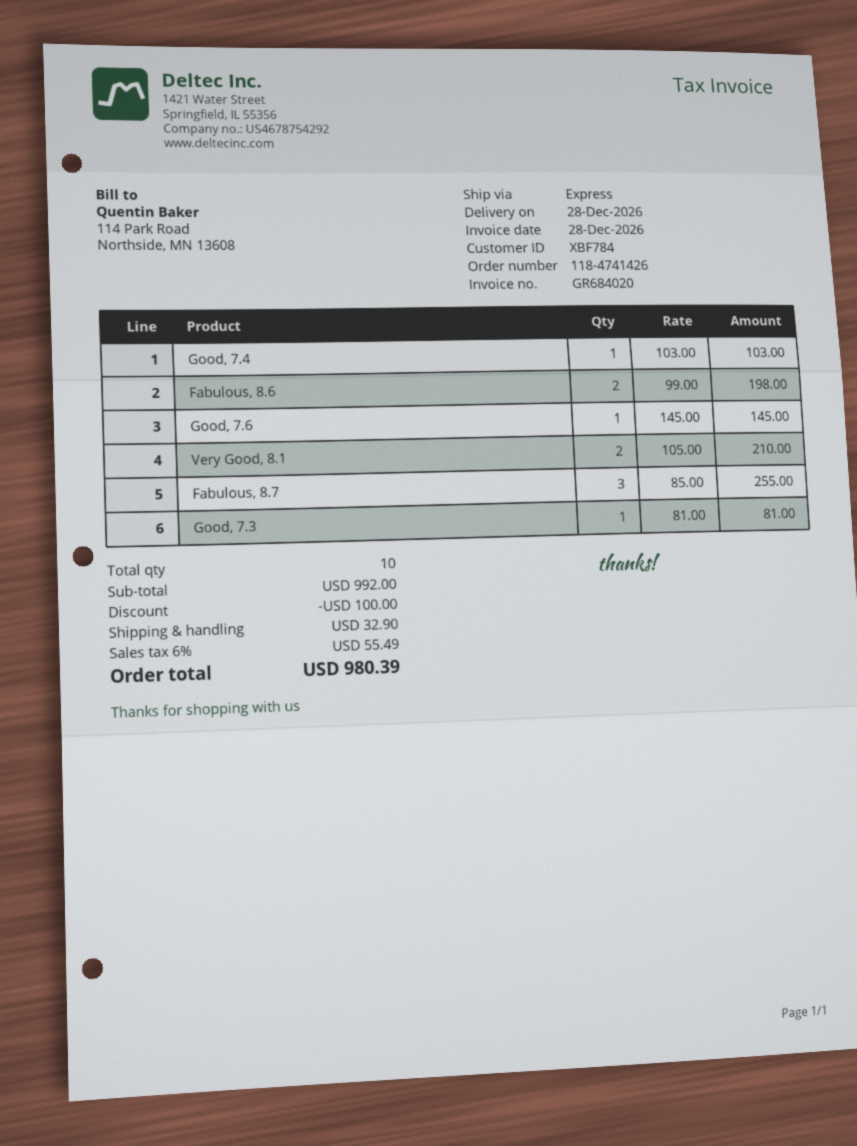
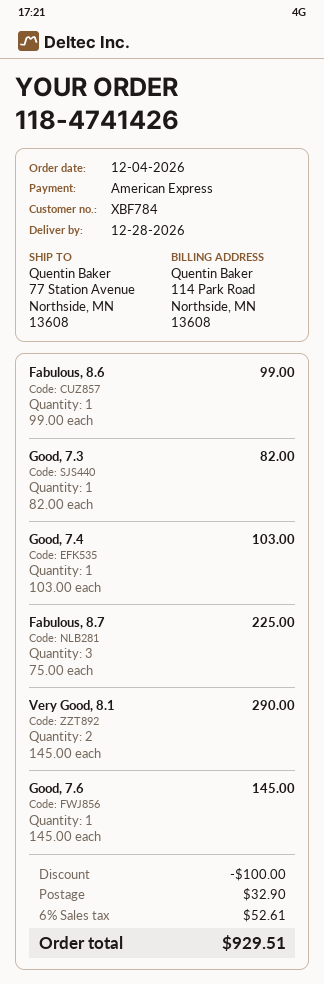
Fabulous, 8.6: 2 x 99.00 = 198.00 -> 1 x 99.00 = 99.00
Very Good, 8.1: 2 x 105.00 = 210.00 -> 2 x 145.00 = 290.00
Fabulous, 8.7: 3 x 85.00 = 255.00 -> 3 x 75.00 = 225.00
Good, 7.3: 1 x 81.00 = 81.00 -> 1 x 82.00 = 82.00
tax: 6% = 55.49 -> 6% = 52.61
total: 980.39 -> 929.51

